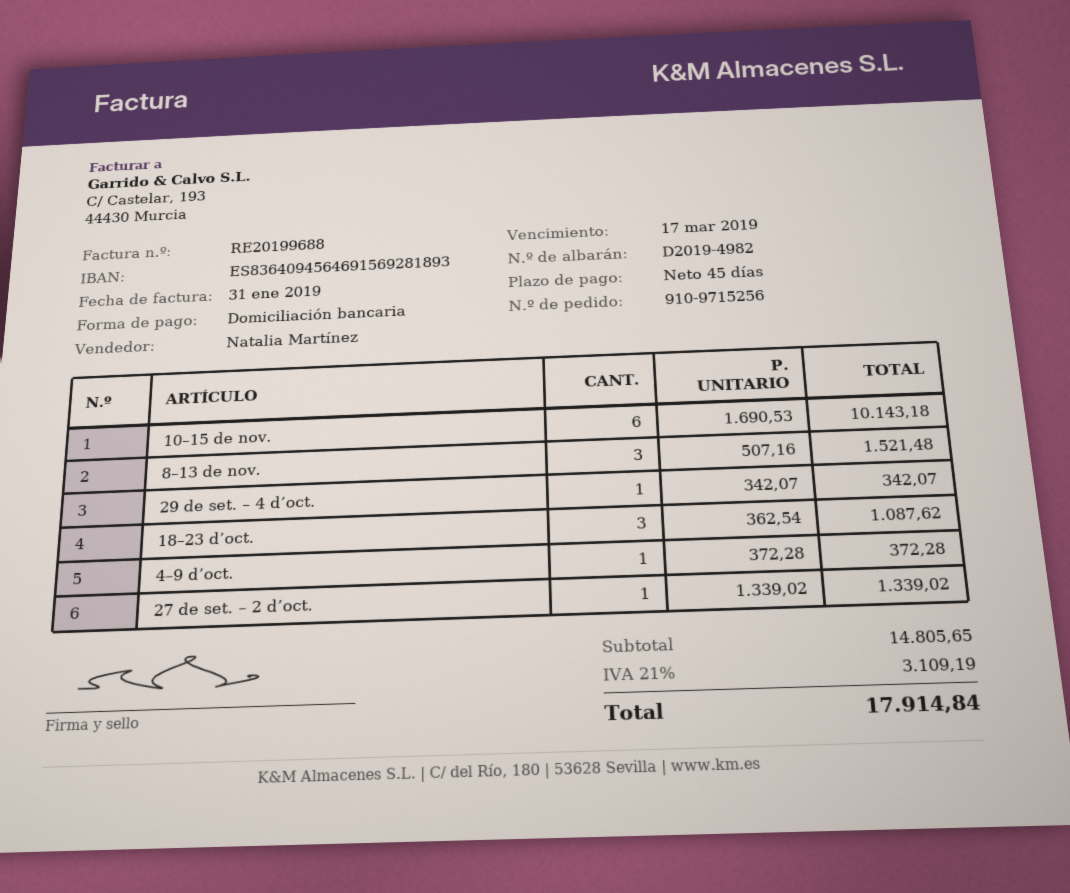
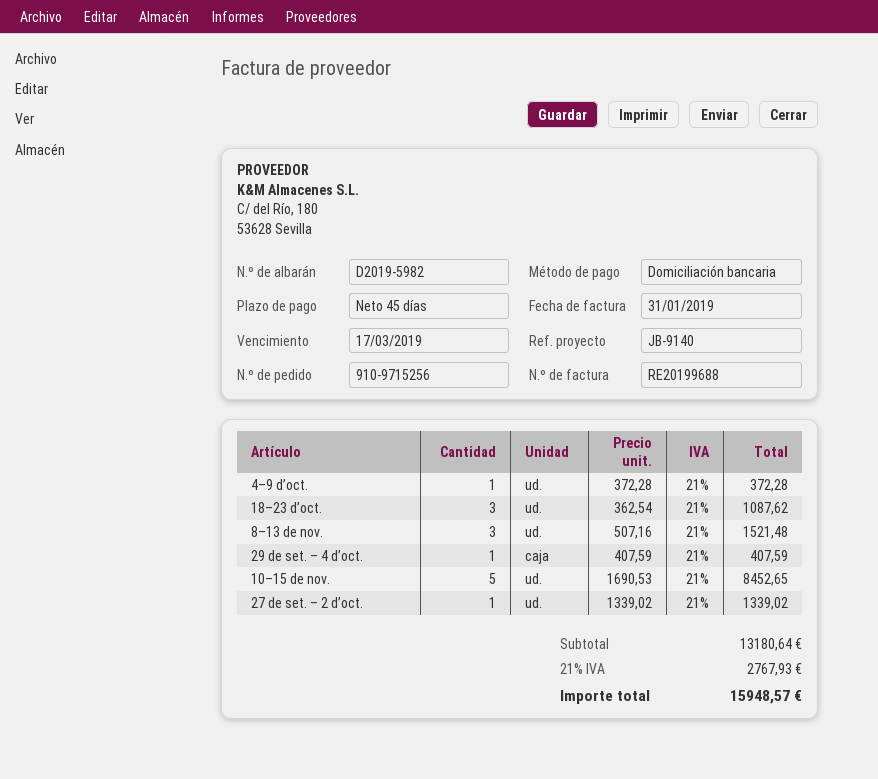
delivery note number: D2019-4982 -> D2019-5982
10–15 de nov.: 6 x 1690.53 = 10143.18 -> 5 x 1690.53 = 8452.65
29 de set. – 4 d’oct.: 1 x 342.07 = 342.07 -> 1 x 407.59 = 407.59
subtotal: 14805.65 -> 13180.64
tax: 21% = 3109.19 -> 21% = 2767.93
total: 17914.84 -> 15948.57

